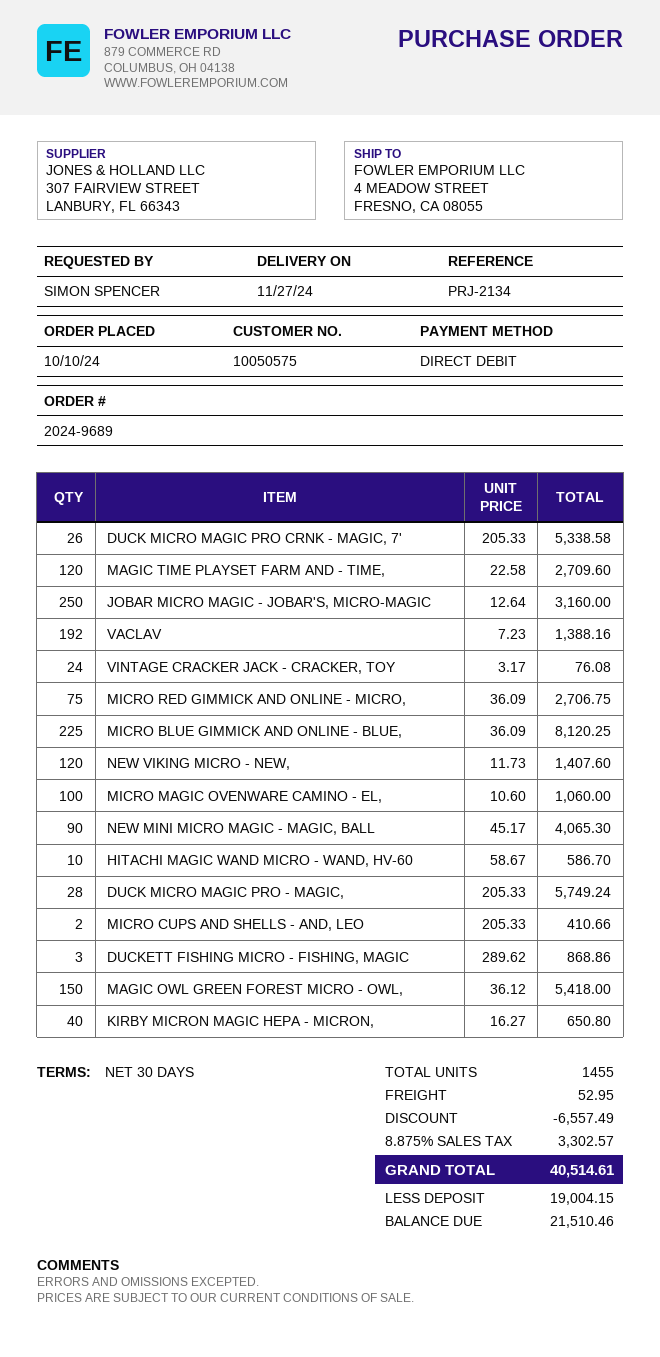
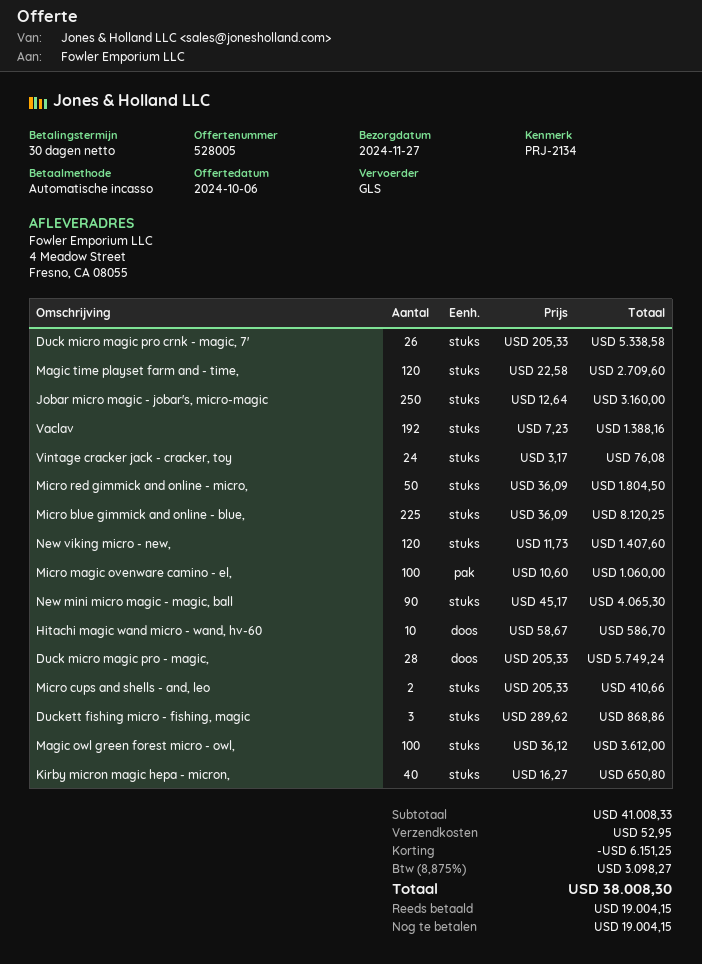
MICRO RED GIMMICK AND ONLINE - MICRO,: 75 x 36.09 = 2706.75 -> 50 x 36.09 = 1804.50
MAGIC OWL GREEN FOREST MICRO - OWL,: 150 x 36.12 = 5418.00 -> 100 x 36.12 = 3612.00
discount: 6557.49 -> 6151.25
tax: 8.875% = 3302.57 -> 8.875% = 3098.27
total: 40514.61 -> 38008.30
balance: 21510.46 -> 19004.15

